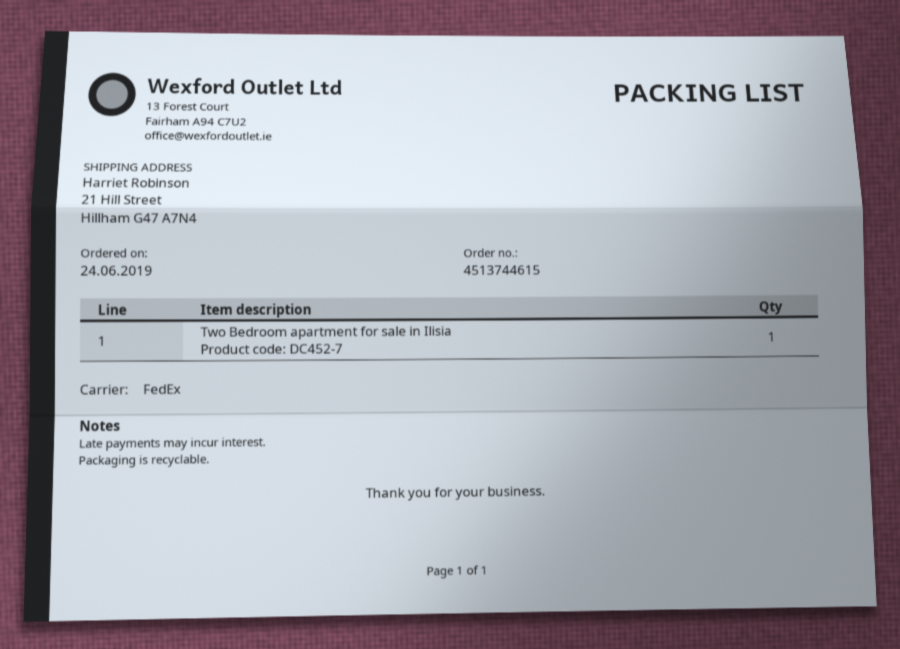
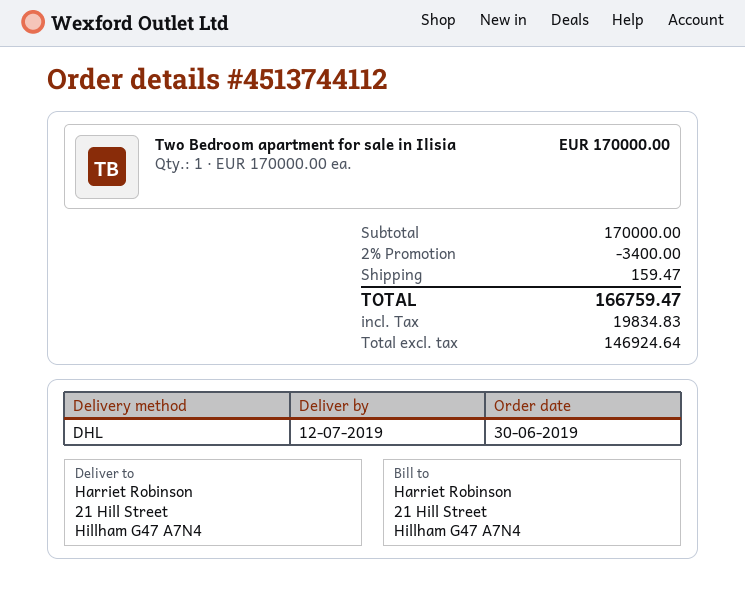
order number: 4513744615 -> 4513744112
order date: 2019-06-24 -> 2019-06-30
shipping method: FedEx -> DHL

